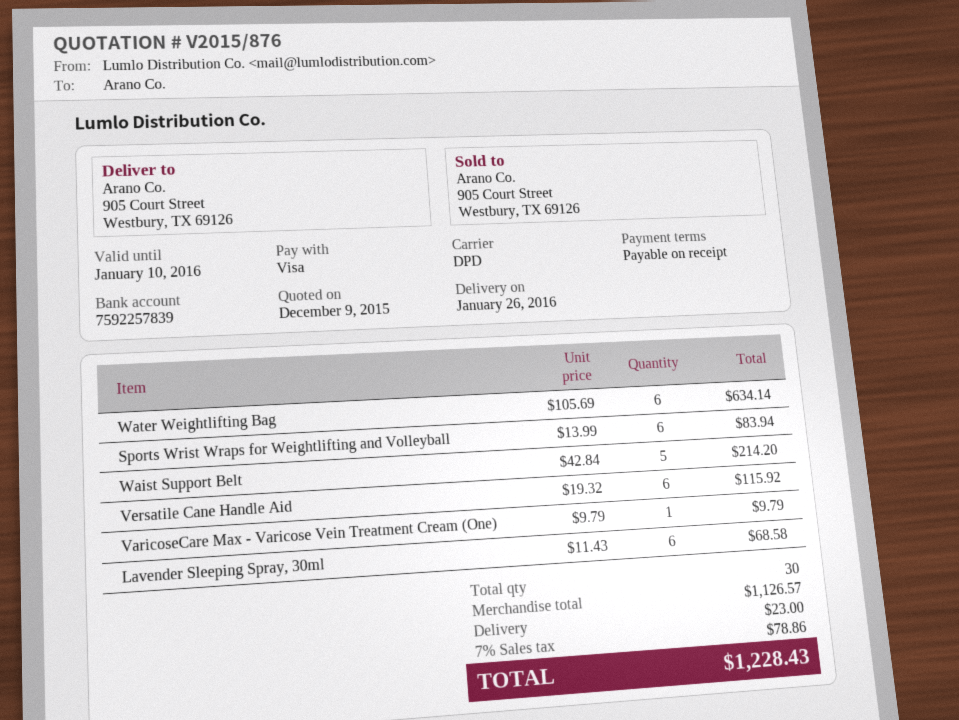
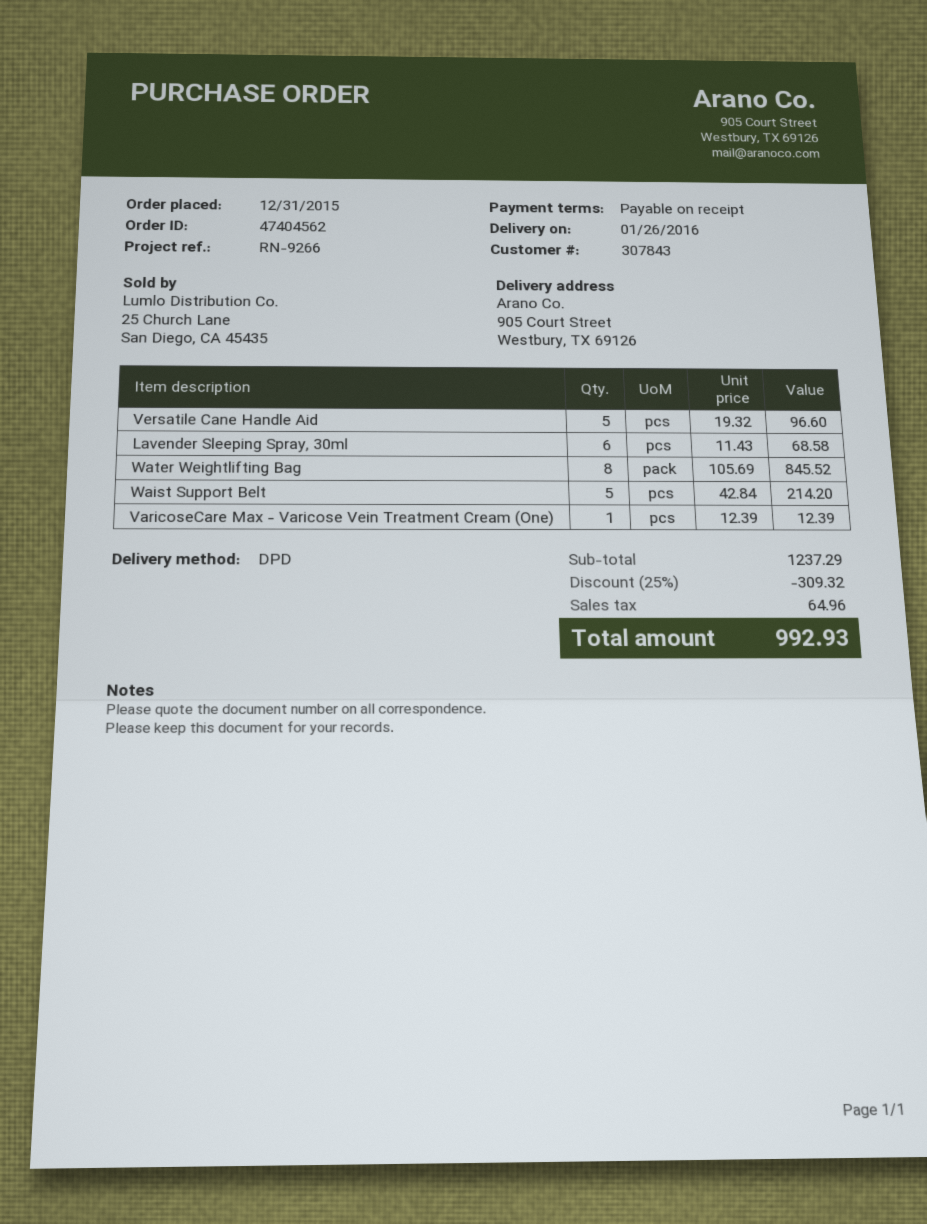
Water Weightlifting Bag: 6 x 105.69 = 634.14 -> 8 x 105.69 = 845.52
Sports Wrist Wraps for Weightlifting and Volleyball: 6 x 13.99 = 83.94 -> none
Versatile Cane Handle Aid: 6 x 19.32 = 115.92 -> 5 x 19.32 = 96.60
VaricoseCare Max - Varicose Vein Treatment Cream (One): 1 x 9.79 = 9.79 -> 1 x 12.39 = 12.39
subtotal: 1126.57 -> 1237.29
discount: none -> 25% = 309.32
shipping: 23.00 -> none
tax: 78.86 -> 64.96
total: 1228.43 -> 992.93

